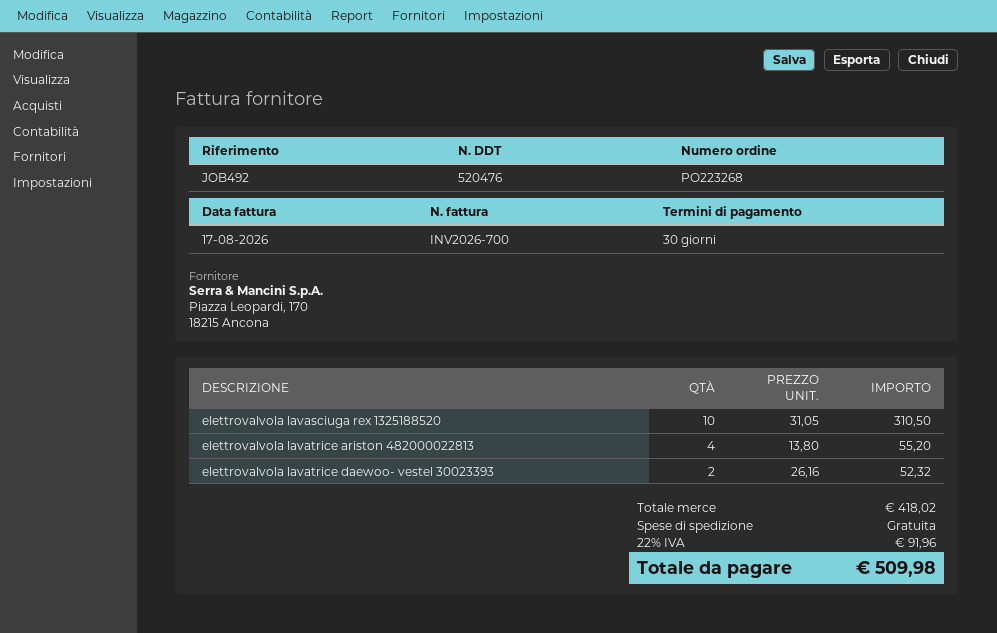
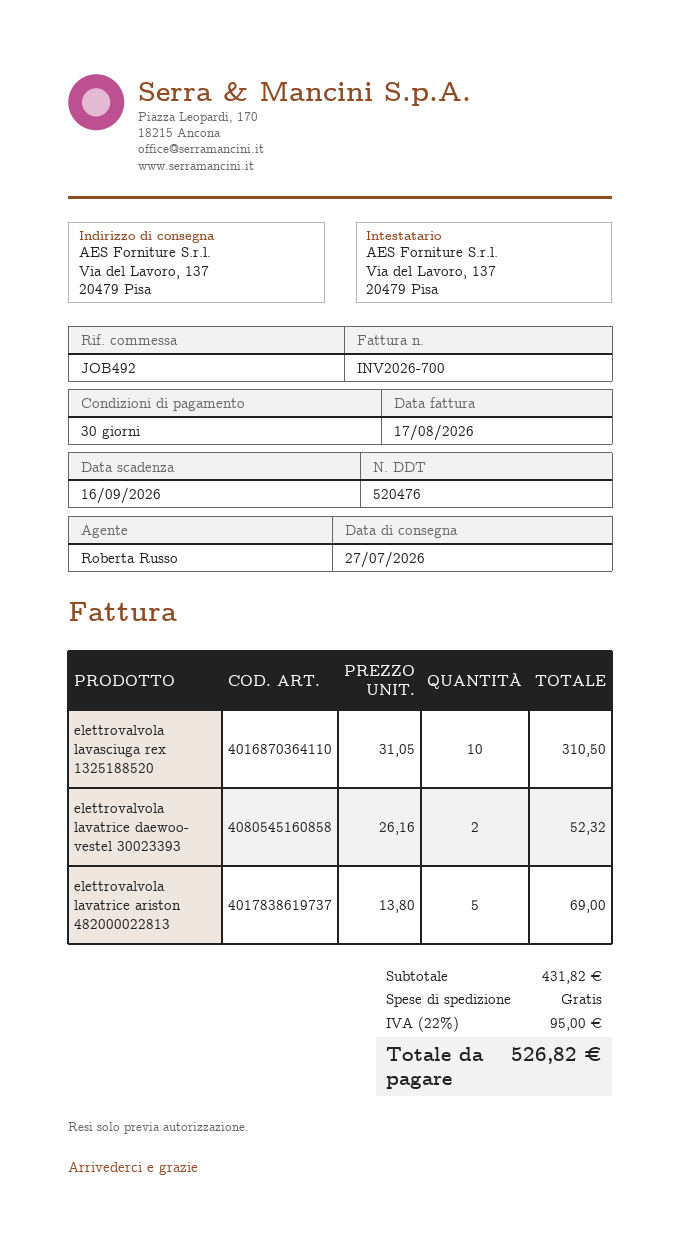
elettrovalvola lavatrice ariston 482000022813: 4 x 13.80 = 55.20 -> 5 x 13.80 = 69.00
subtotal: 418.02 -> 431.82
tax: 22% = 91.96 -> 22% = 95.00
total: 509.98 -> 526.82

